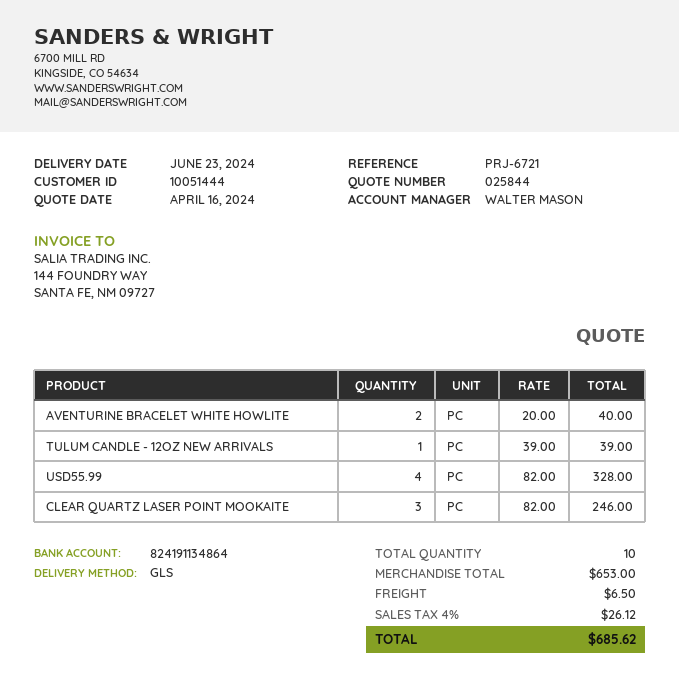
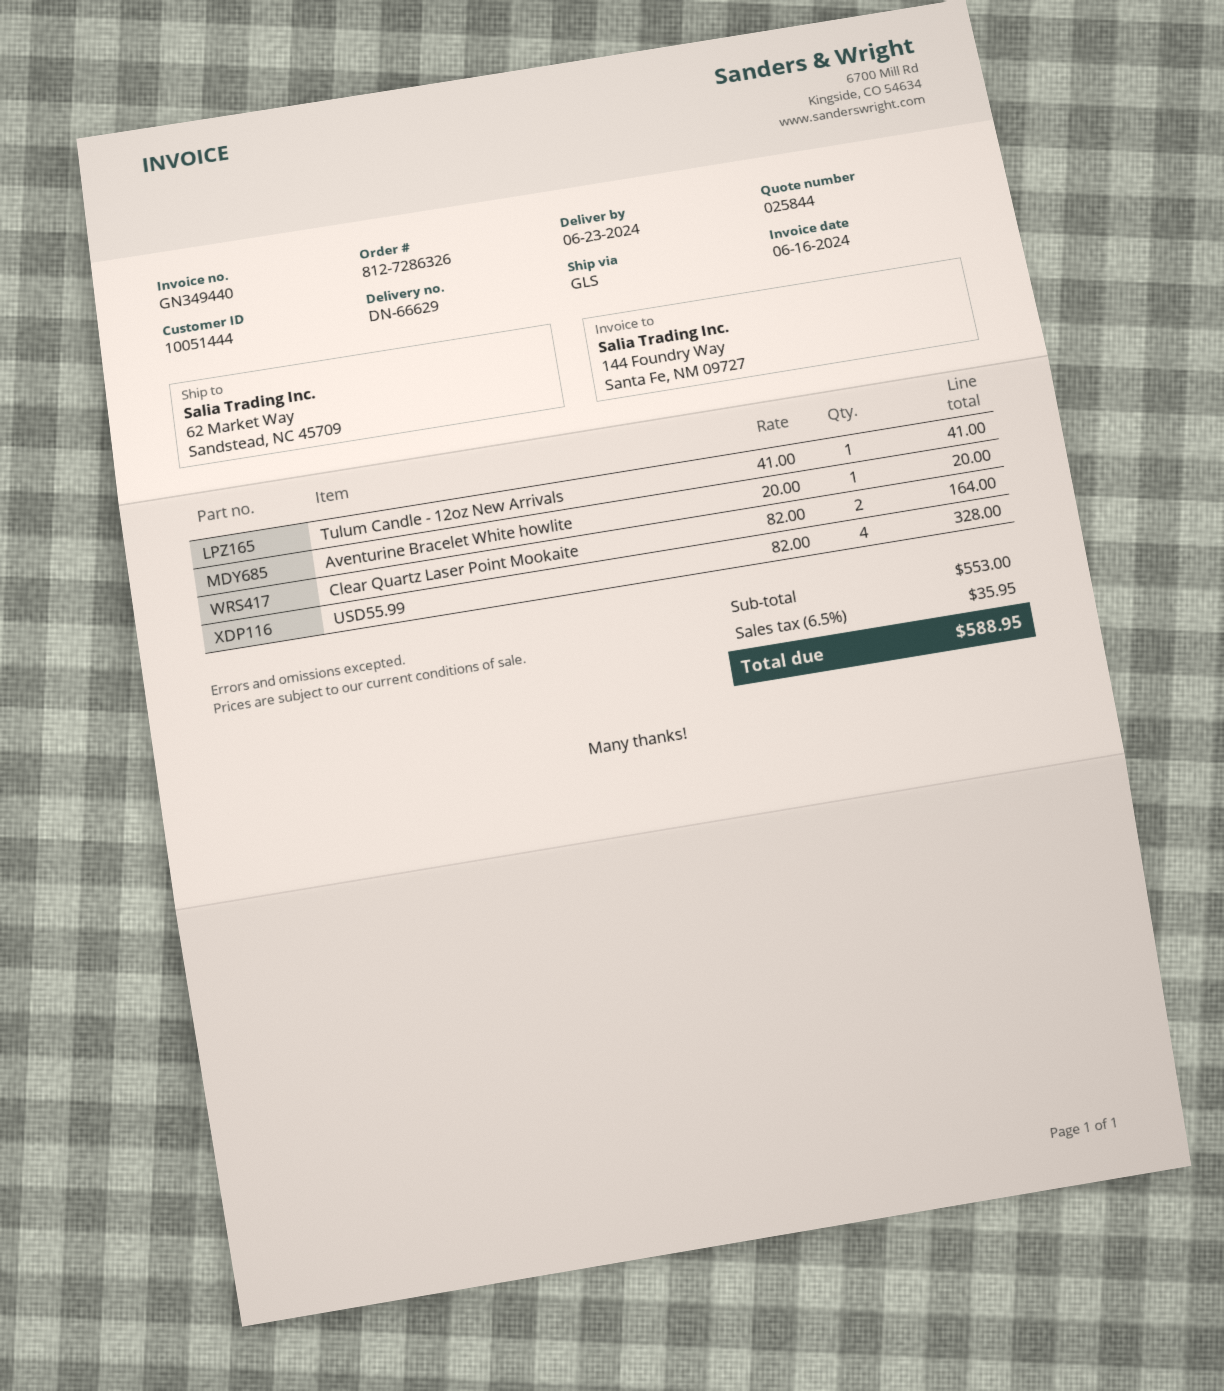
AVENTURINE BRACELET WHITE HOWLITE: 2 x 20.00 = 40.00 -> 1 x 20.00 = 20.00
TULUM CANDLE - 12OZ NEW ARRIVALS: 1 x 39.00 = 39.00 -> 1 x 41.00 = 41.00
CLEAR QUARTZ LASER POINT MOOKAITE: 3 x 82.00 = 246.00 -> 2 x 82.00 = 164.00
subtotal: 653.00 -> 553.00
shipping: 6.50 -> none
tax: 4% = 26.12 -> 6.5% = 35.95
total: 685.62 -> 588.95

